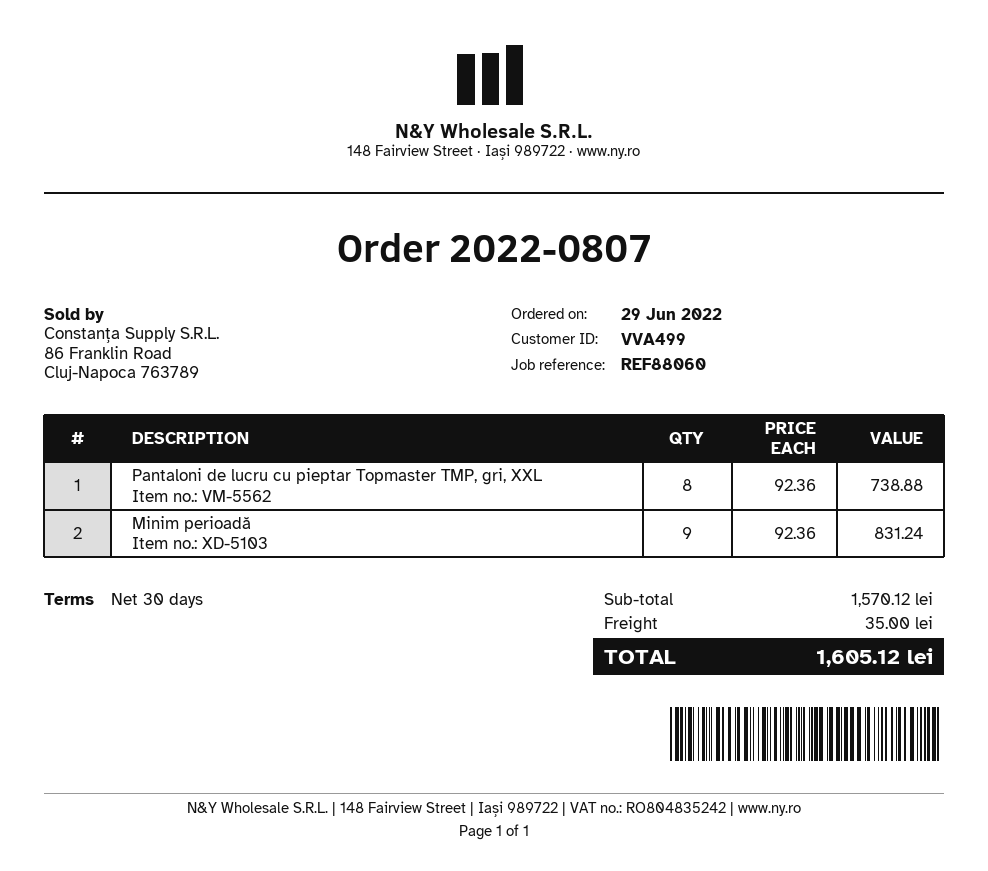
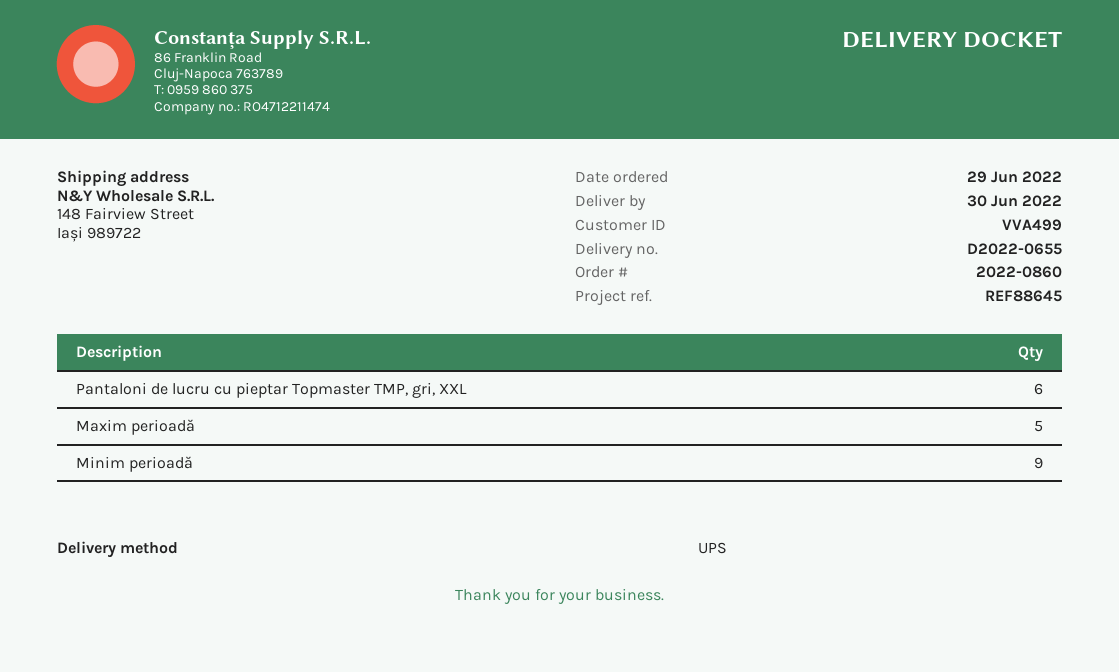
order number: 2022-0807 -> 2022-0860
reference: REF88060 -> REF88645
Pantaloni de lucru cu pieptar Topmaster TMP, gri, XXL: 8 -> 6
Maxim perioadă: none -> 5

